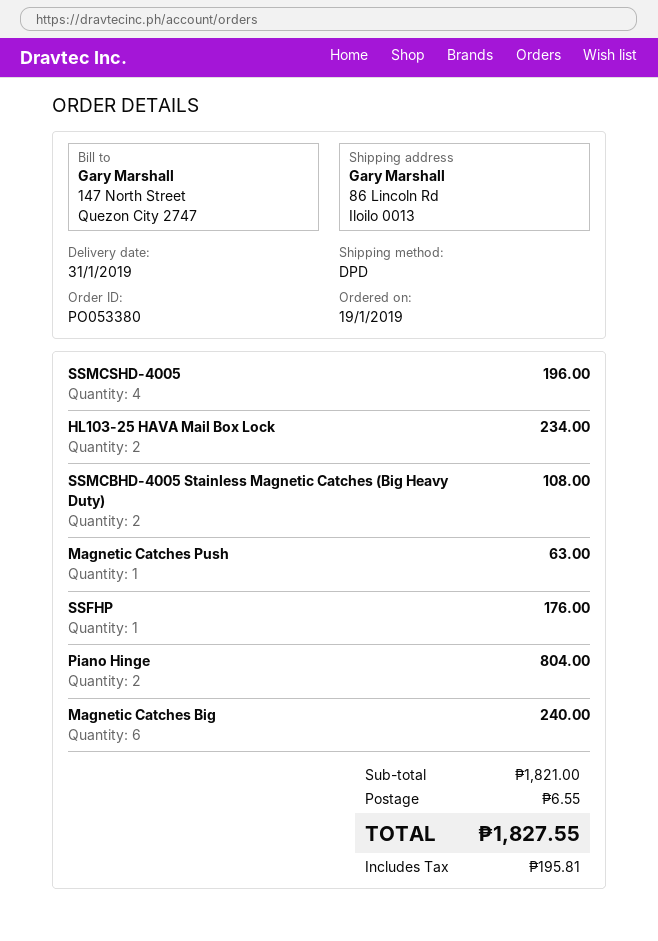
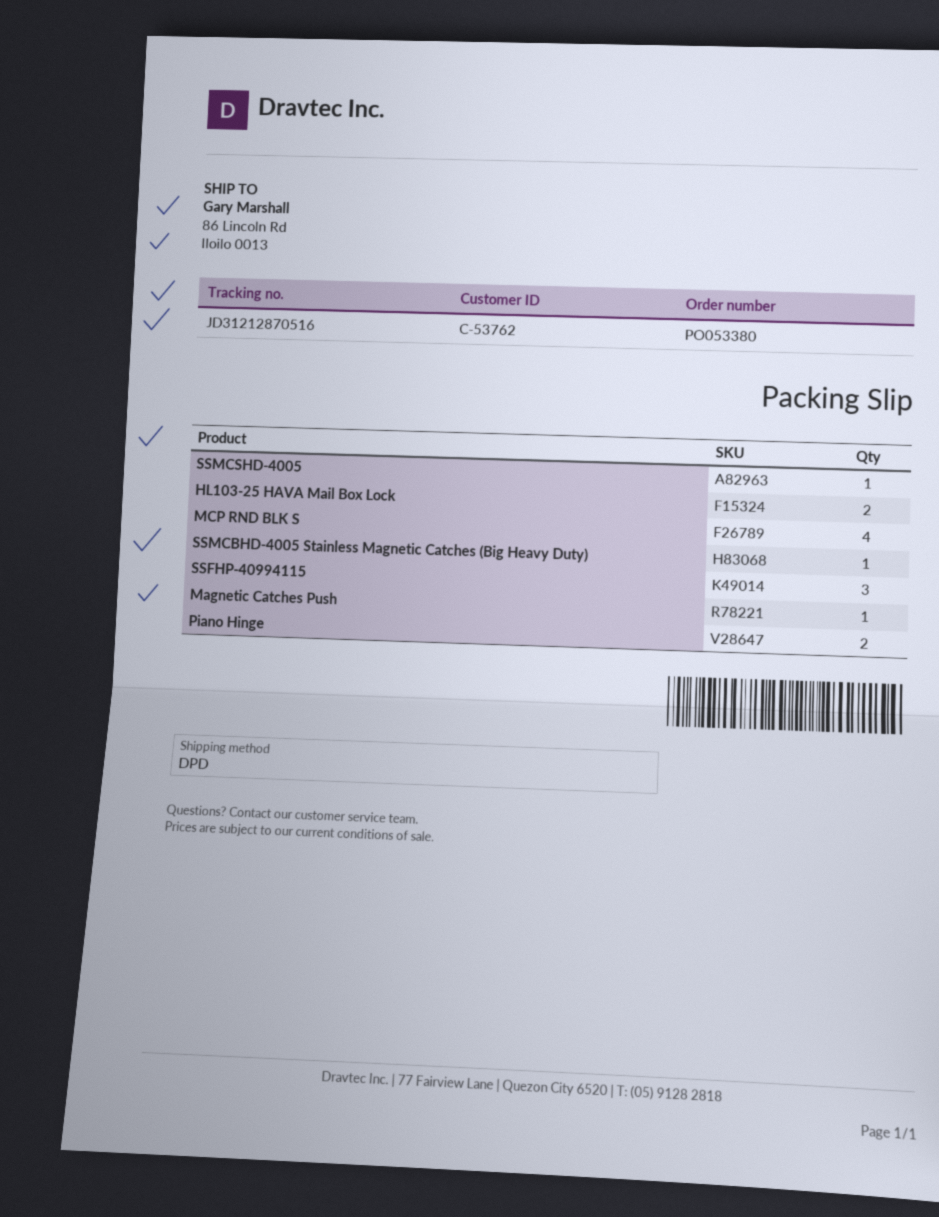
SSMCSHD-4005: 4 -> 1
SSMCBHD-4005 Stainless Magnetic Catches (Big Heavy Duty): 2 -> 1
SSFHP: 1 -> none
Magnetic Catches Big: 6 -> none
MCP RND BLK S: none -> 4
SSFHP-40994115: none -> 3

